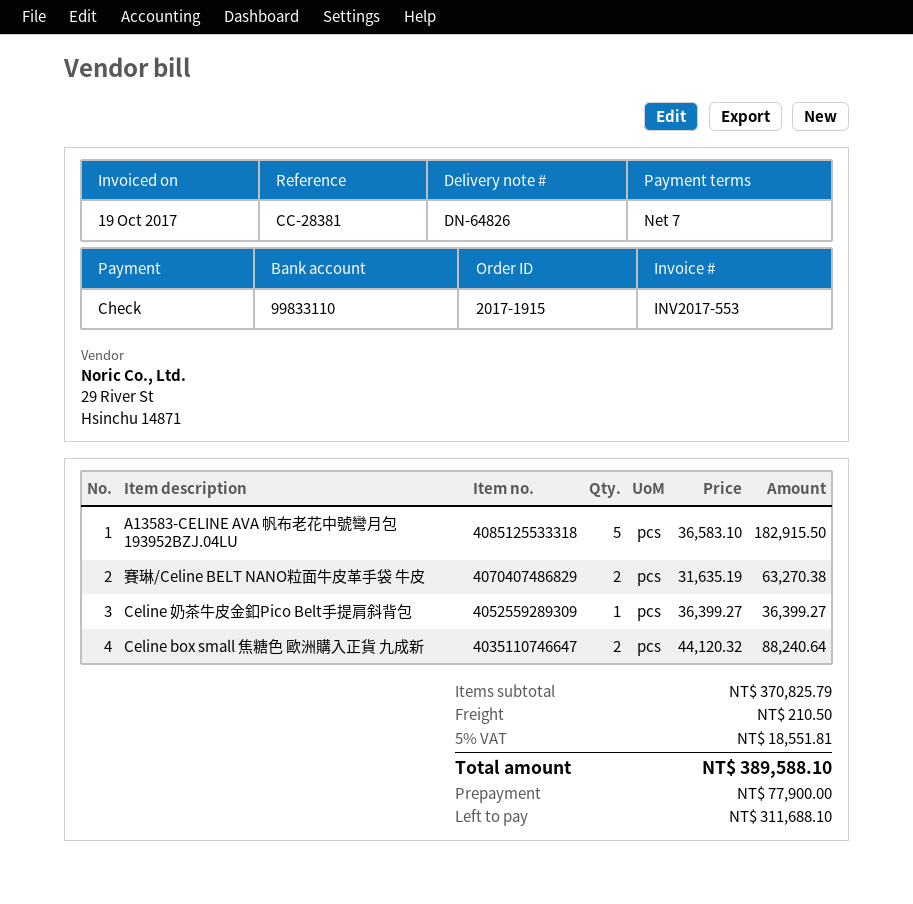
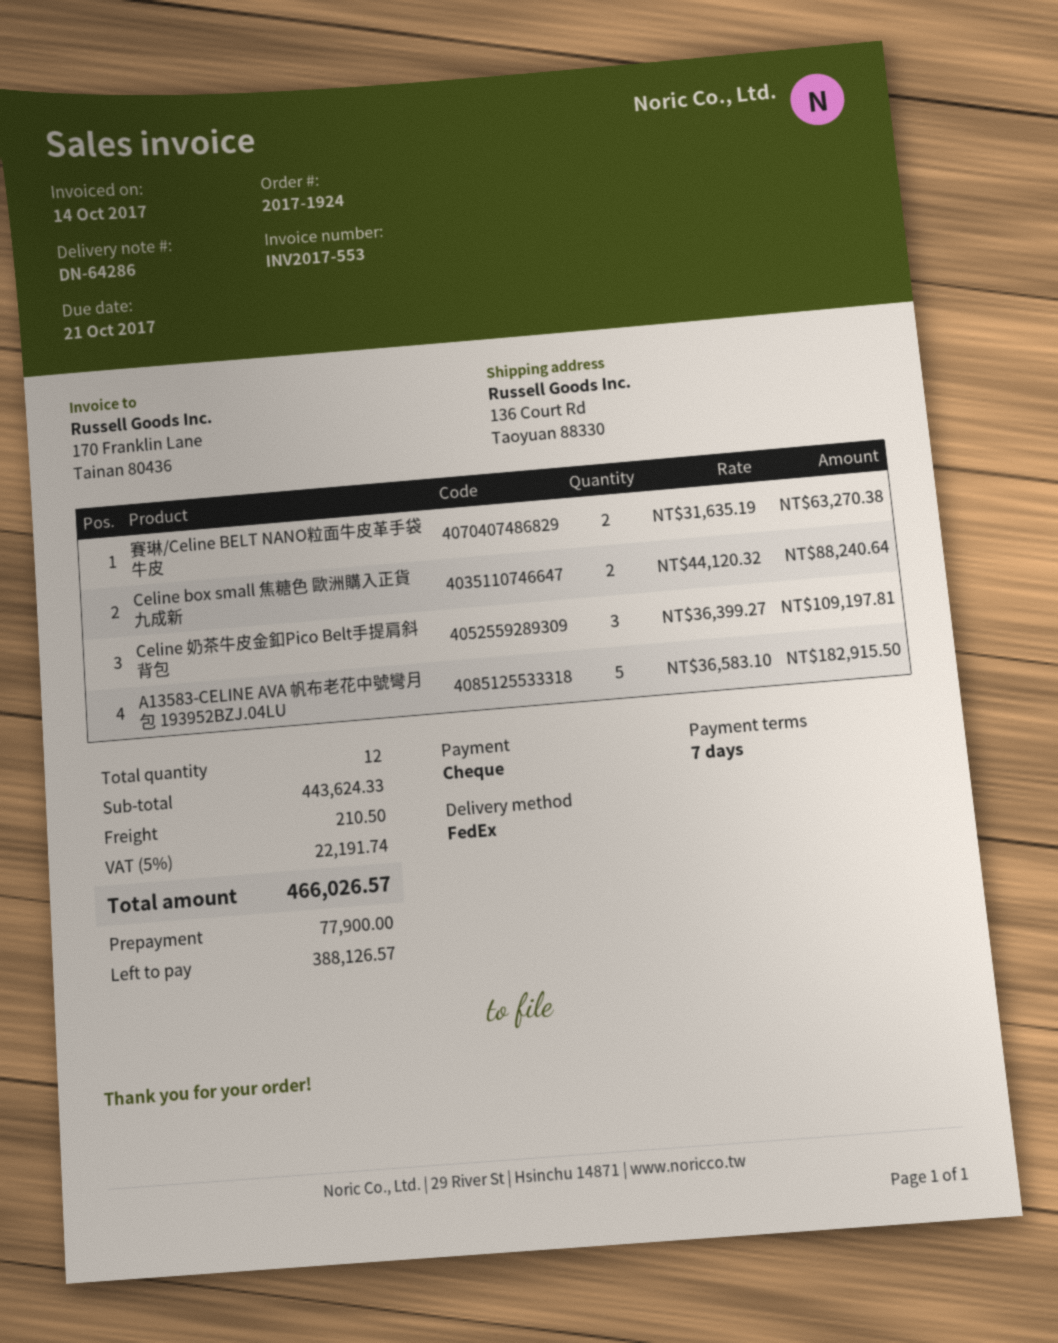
order number: 2017-1915 -> 2017-1924
delivery note number: DN-64826 -> DN-64286
invoice date: 2017-10-19 -> 2017-10-14
Celine 奶茶牛皮金釦Pico Belt手提肩斜背包: 1 x 36399.27 = 36399.27 -> 3 x 36399.27 = 109197.81
subtotal: 370825.79 -> 443624.33
tax: 5% = 18551.81 -> 5% = 22191.74
total: 389588.10 -> 466026.57
balance: 311688.10 -> 388126.57

